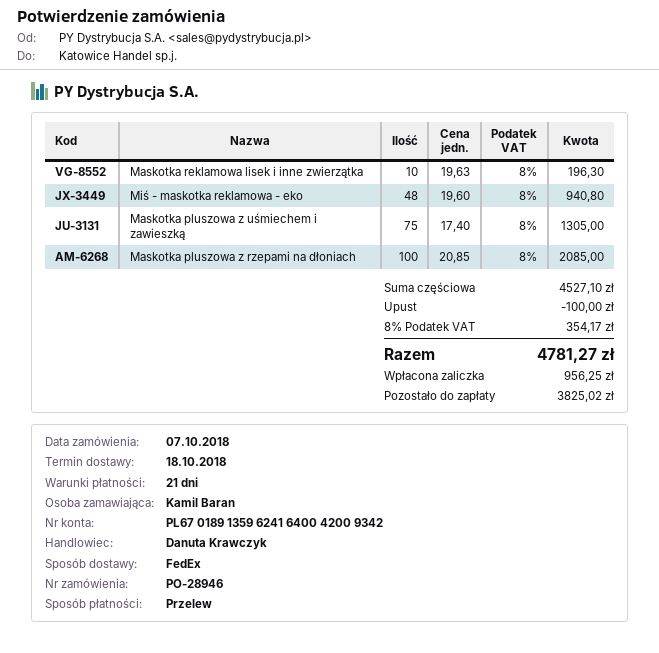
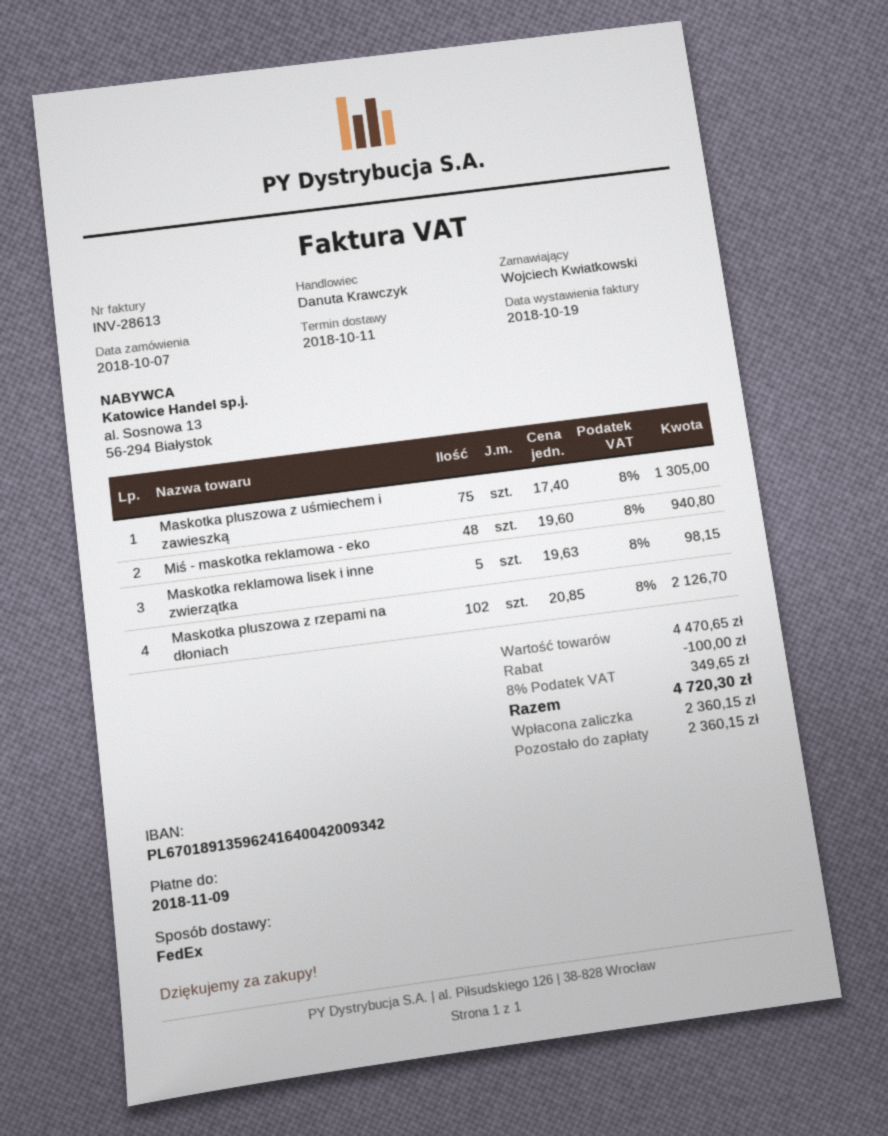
delivery date: 2018-10-18 -> 2018-10-11
ordered by: Kamil Baran -> Wojciech Kwiatkowski
Maskotka reklamowa lisek i inne zwierzątka: 10 x 19.63 = 196.30 -> 5 x 19.63 = 98.15
Maskotka pluszowa z rzepami na dłoniach: 100 x 20.85 = 2085.00 -> 102 x 20.85 = 2126.70
subtotal: 4527.10 -> 4470.65
tax: 8% = 354.17 -> 8% = 349.65
total: 4781.27 -> 4720.30
deposit: 956.25 -> 2360.15
balance: 3825.02 -> 2360.15

